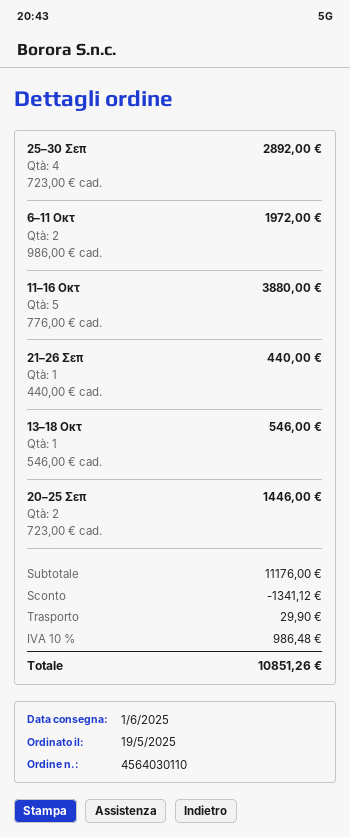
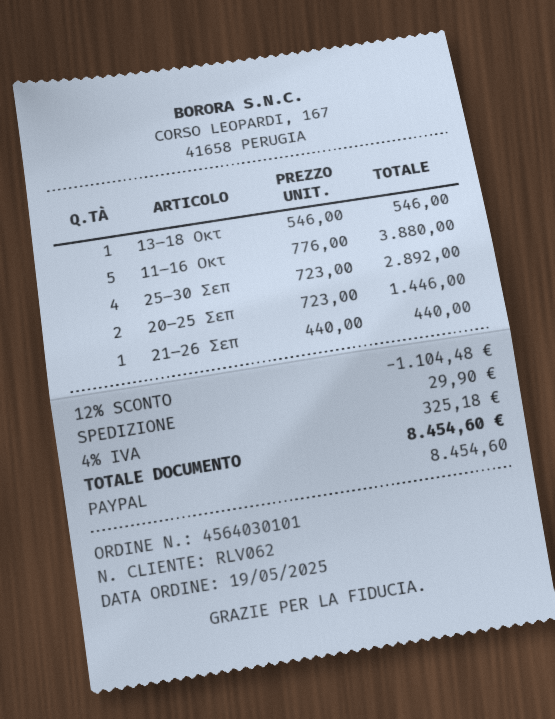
order number: 4564030110 -> 4564030101
6–11 Οκτ: 2 x 986.00 = 1972.00 -> none
discount: 1341.12 -> 1104.48
tax: 10% = 986.48 -> 4% = 325.18
total: 10851.26 -> 8454.60

